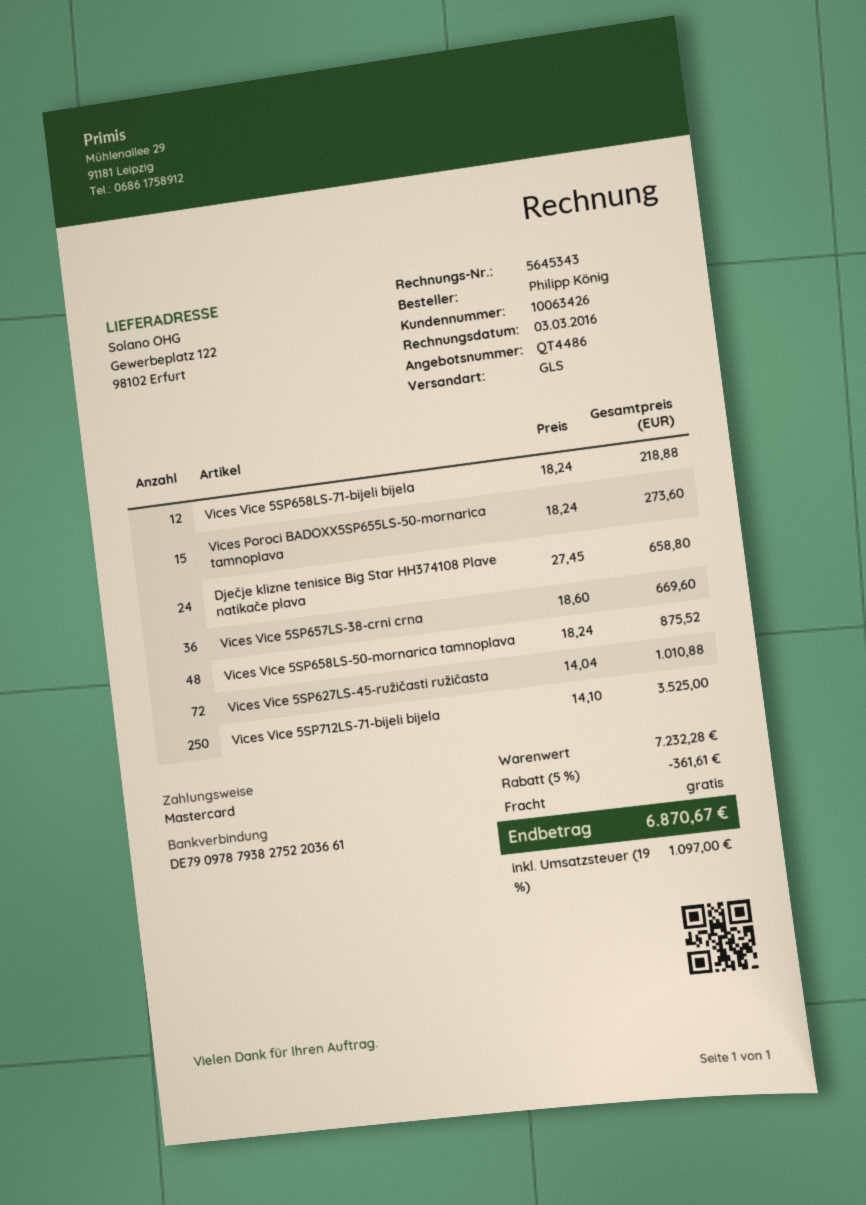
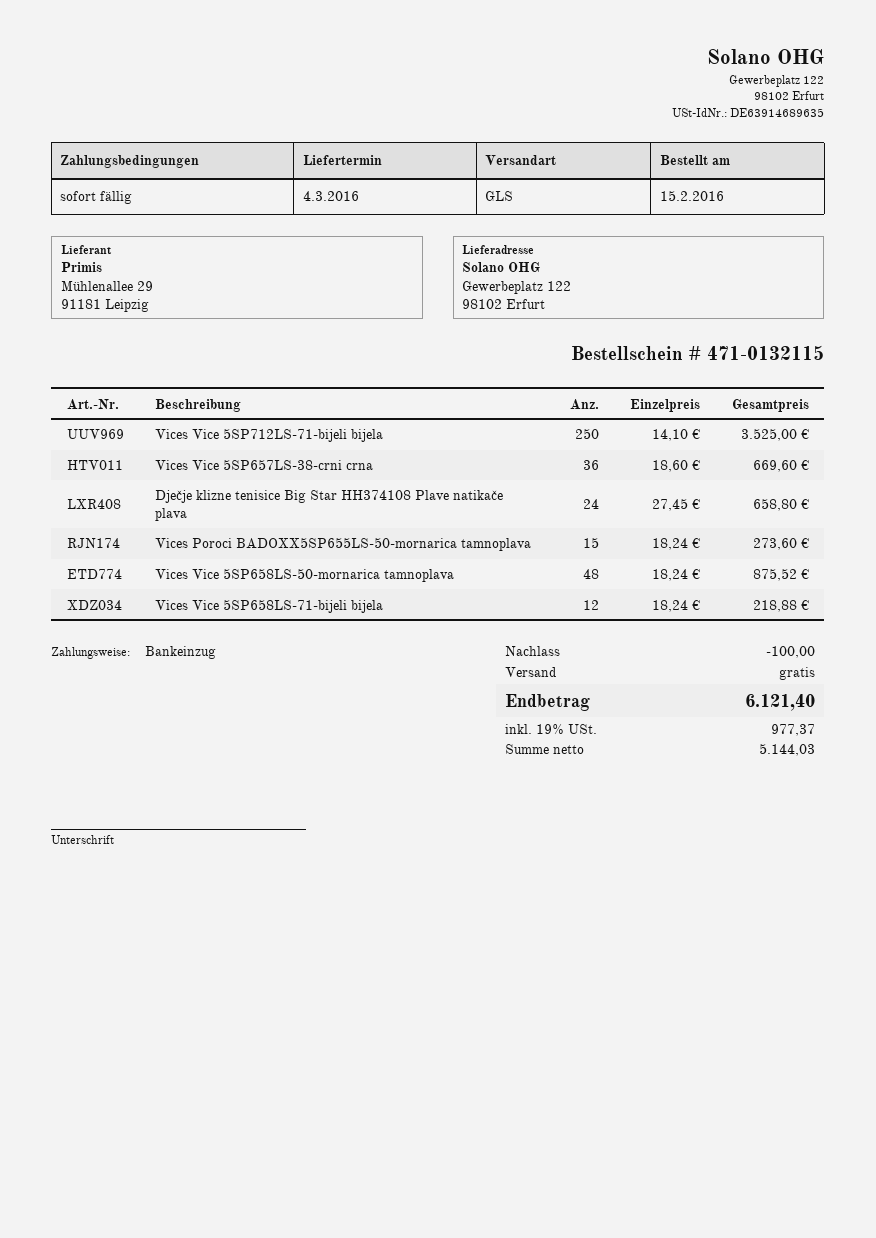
payment method: Mastercard -> direct debit
Vices Vice 5SP627LS-45-ružičasti ružičasta: 72 x 14.04 = 1010.88 -> none
discount: 361.61 -> 100.00
tax: 19% = 1097.00 -> 19% = 977.37
total: 6870.67 -> 6121.40

